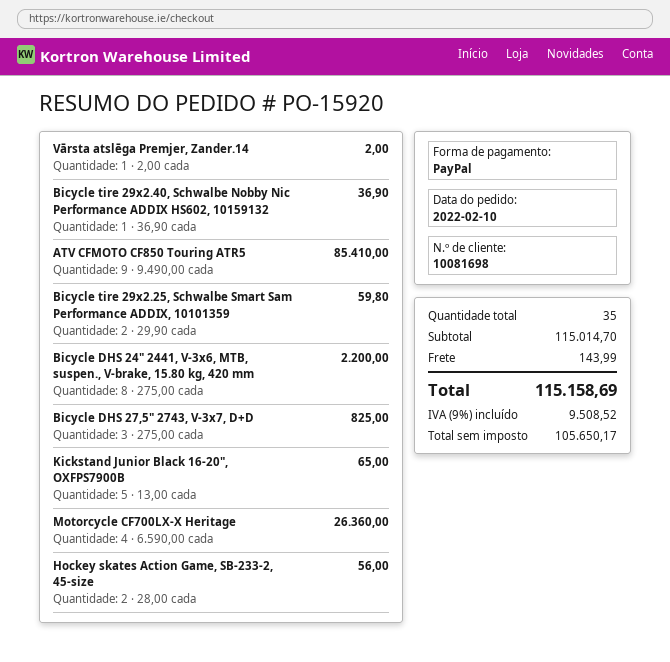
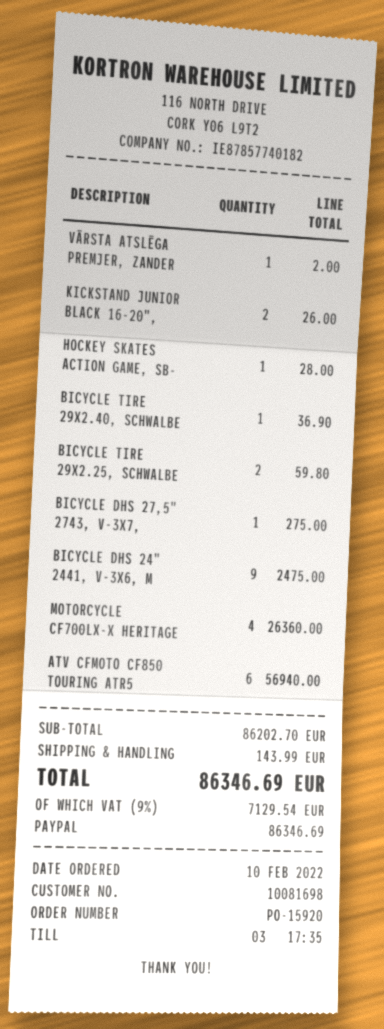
ATV CFMOTO CF850 Touring ATR5: 9 for 85410.00 -> 6 for 56940.00
Bicycle DHS 24" 2441, V-3x6, MTB, suspen., V-brake, 15.80 kg, 420 mm: 8 for 2200.00 -> 9 for 2475.00
Bicycle DHS 27,5" 2743, V-3x7, D+D: 3 for 825.00 -> 1 for 275.00
Kickstand Junior Black 16-20", OXFPS7900B: 5 for 65.00 -> 2 for 26.00
Hockey skates Action Game, SB-233-2, 45-size: 2 for 56.00 -> 1 for 28.00
subtotal: 115014.70 -> 86202.70
tax: 9% = 9508.52 -> 9% = 7129.54
total: 115158.69 -> 86346.69

